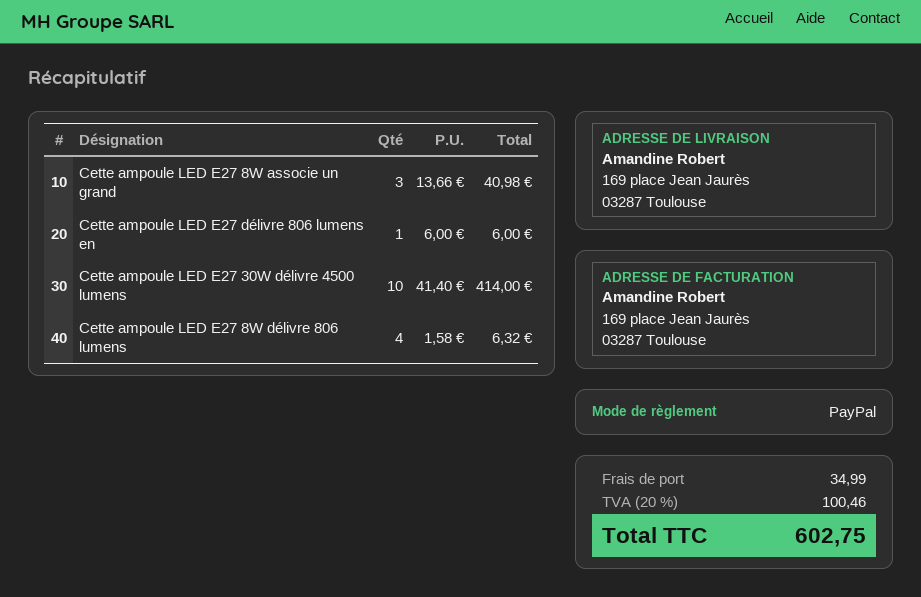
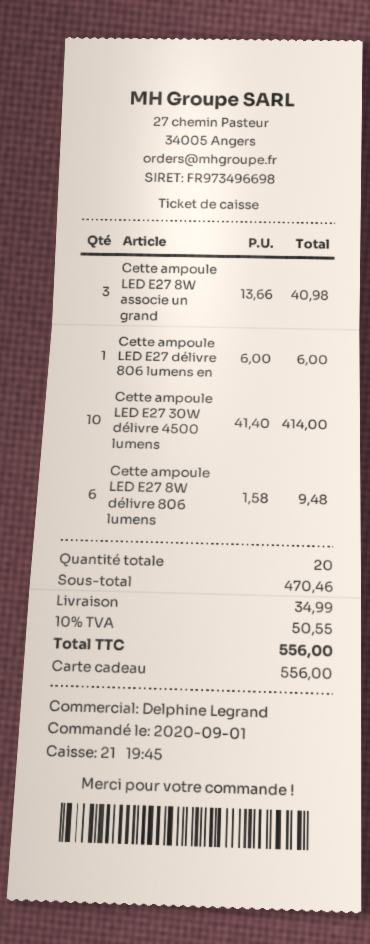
payment method: PayPal -> gift card
Cette ampoule LED E27 8W délivre 806 lumens: 4 x 1.58 = 6.32 -> 6 x 1.58 = 9.48
tax: 20% = 100.46 -> 10% = 50.55
total: 602.75 -> 556.00

